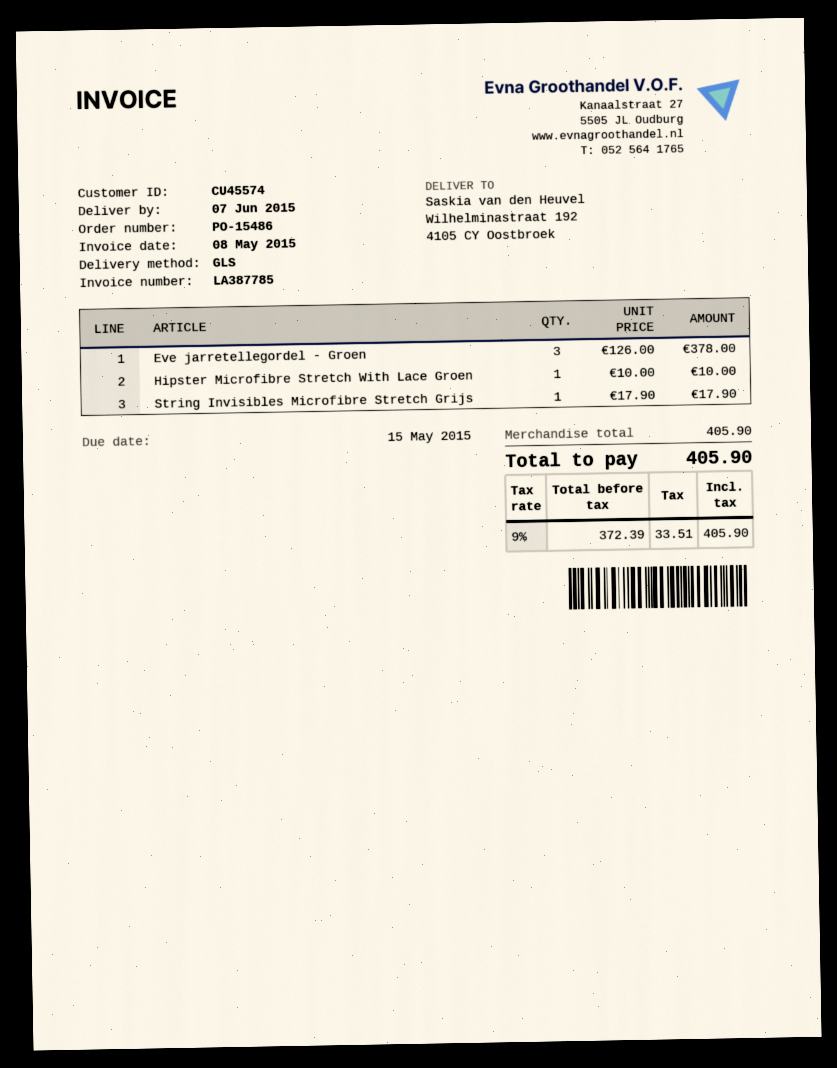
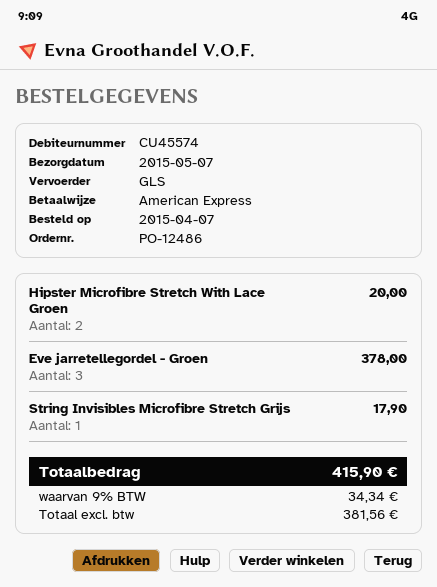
order number: PO-15486 -> PO-12486
delivery date: 2015-06-07 -> 2015-05-07
Hipster Microfibre Stretch With Lace Groen: 1 for 10.00 -> 2 for 20.00
net: 372.39 -> 381.56
tax: 9% = 33.51 -> 9% = 34.34
total: 405.90 -> 415.90

